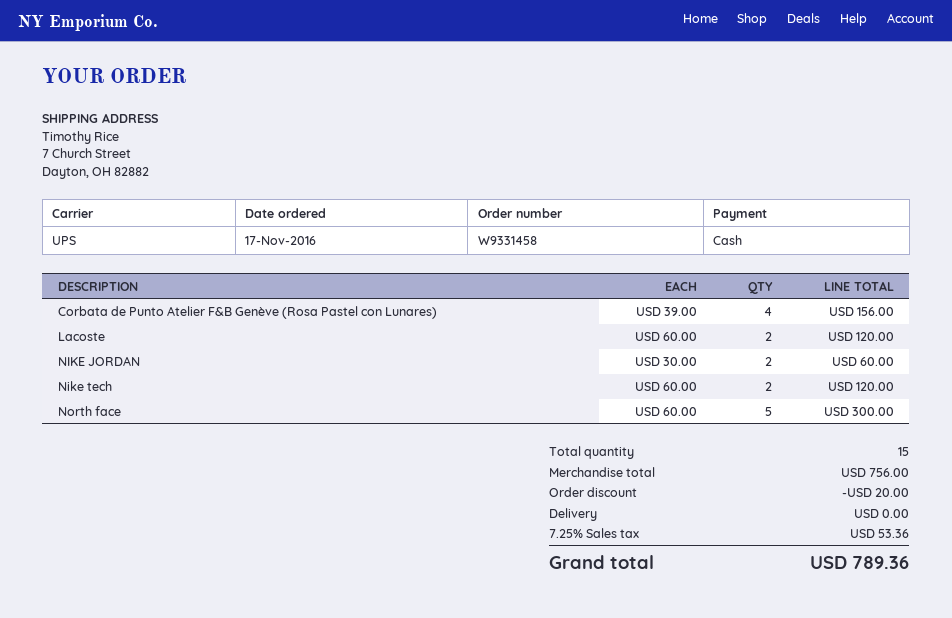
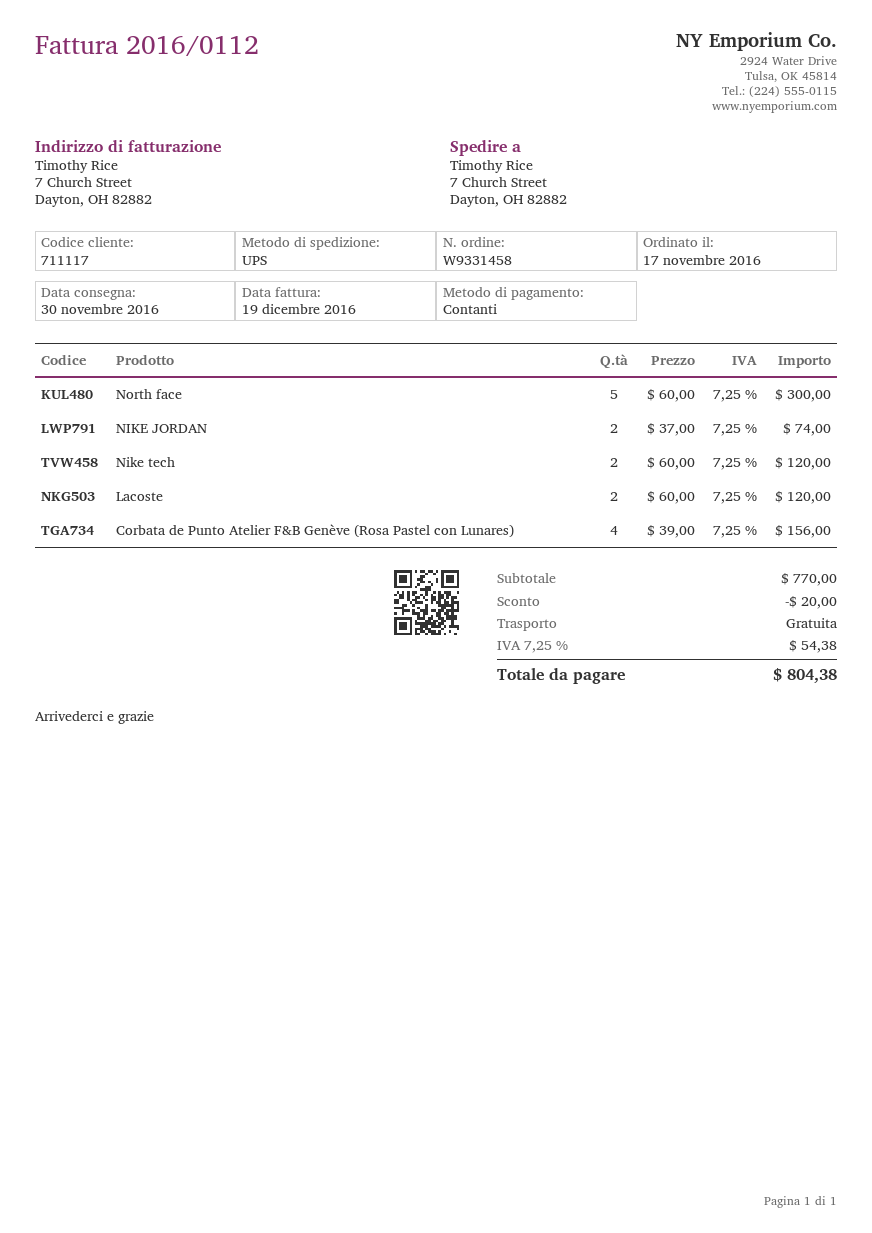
NIKE JORDAN: 2 x 30.00 = 60.00 -> 2 x 37.00 = 74.00
subtotal: 756.00 -> 770.00
tax: 7.25% = 53.36 -> 7.25% = 54.38
total: 789.36 -> 804.38

